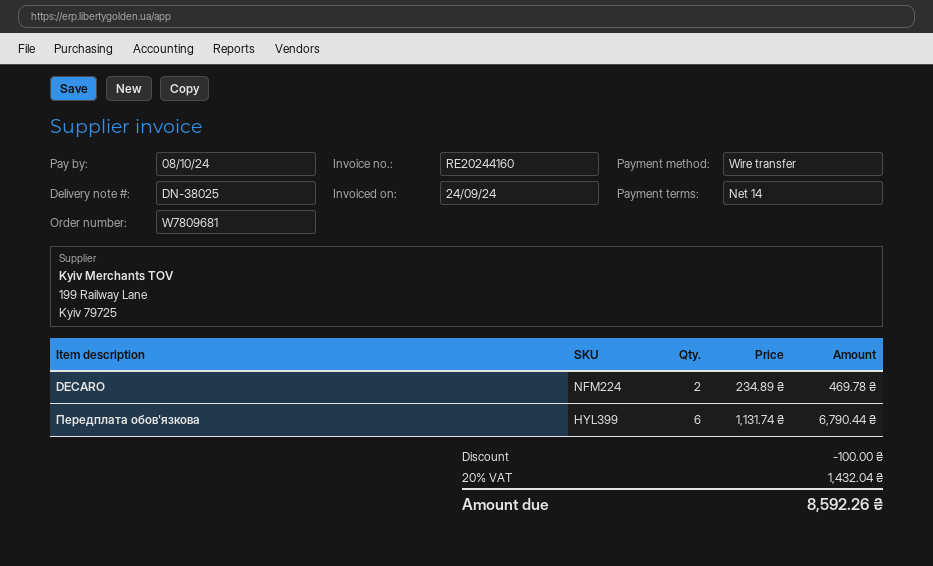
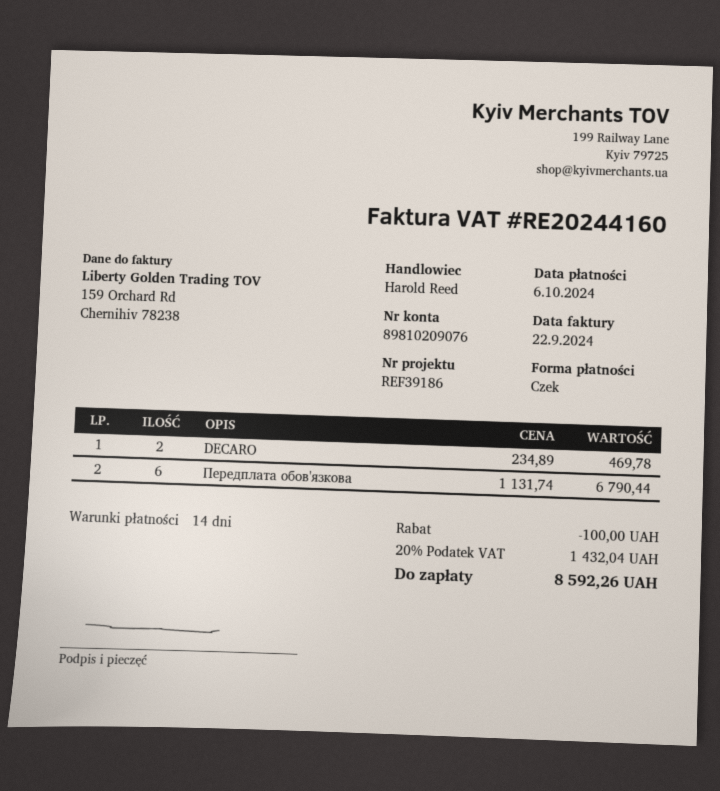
invoice date: 2024-09-24 -> 2024-09-22
due date: 2024-10-08 -> 2024-10-06
payment method: bank transfer -> cheque

